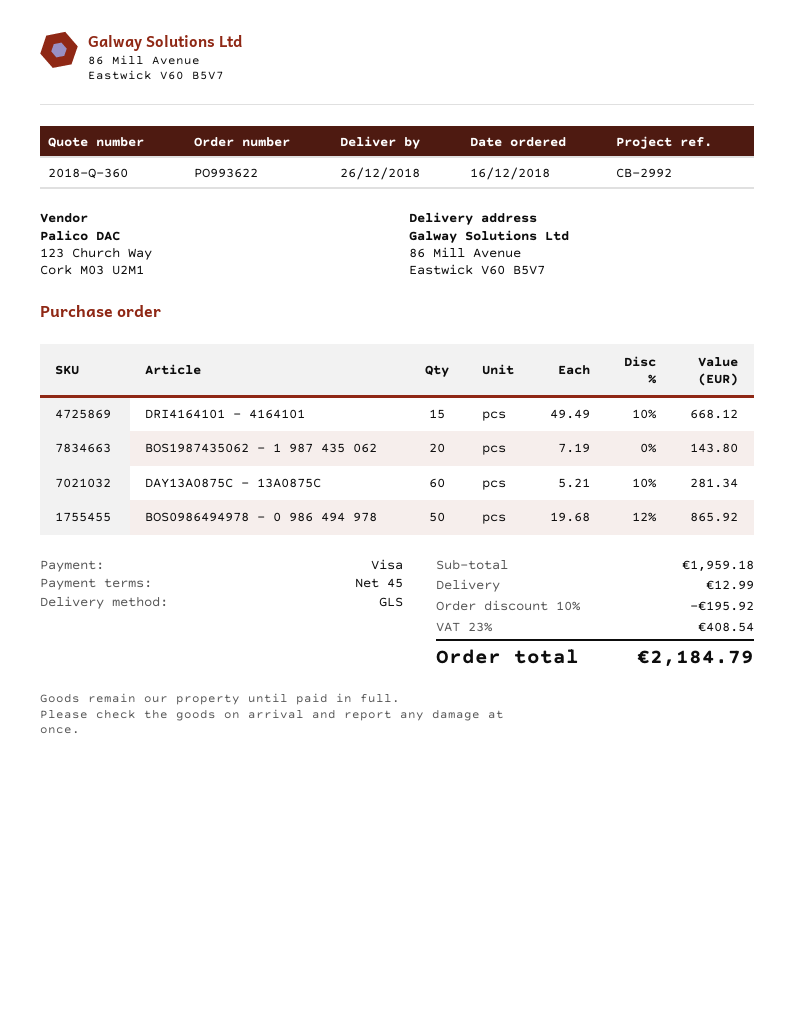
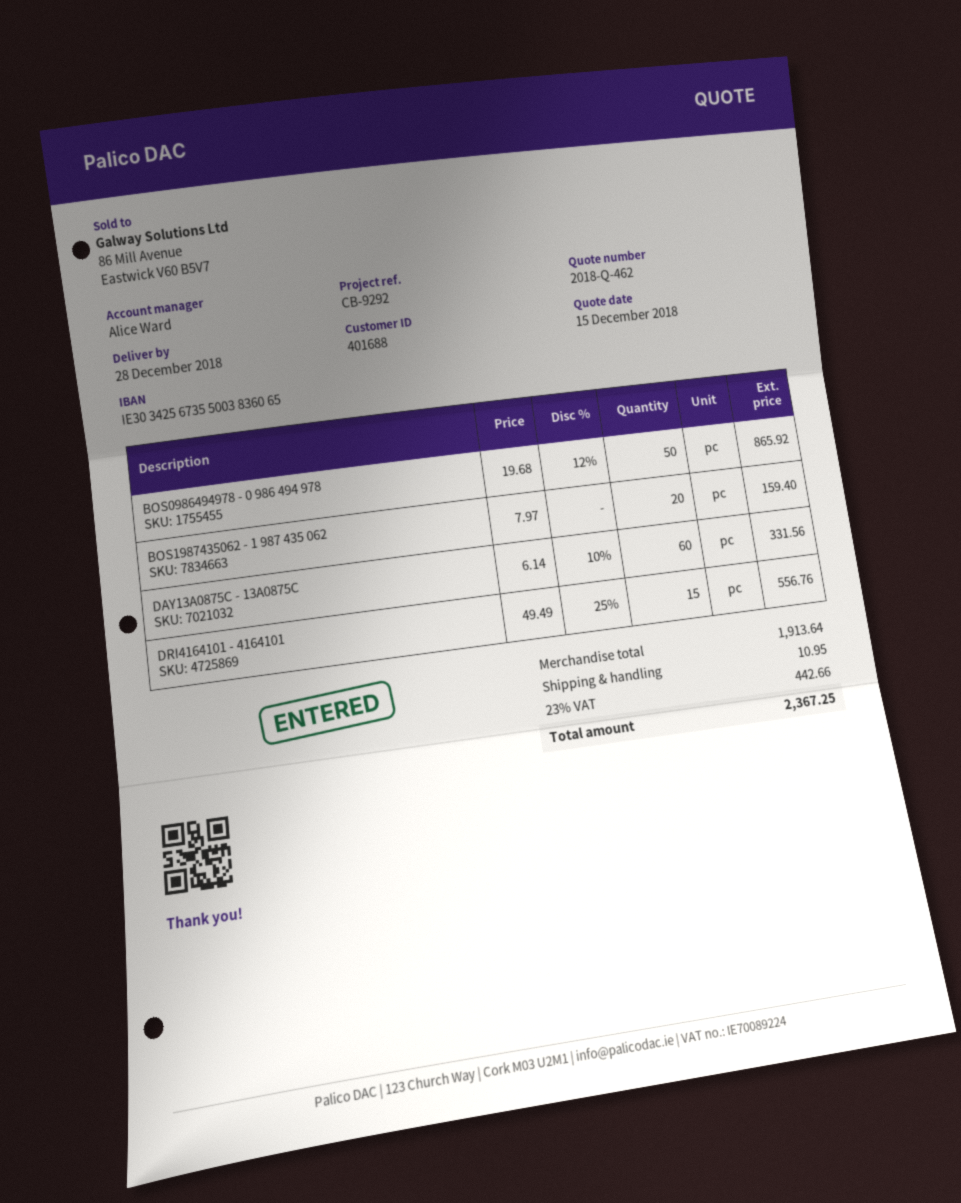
quote number: 2018-Q-360 -> 2018-Q-462
delivery date: 2018-12-26 -> 2018-12-28
reference: CB-2992 -> CB-9292
DRI4164101 - 4164101: 15 x 49.49 - 10% = 668.12 -> 15 x 49.49 - 25% = 556.76
BOS1987435062 - 1 987 435 062: 20 x 7.19 = 143.80 -> 20 x 7.97 = 159.40
DAY13A0875C - 13A0875C: 60 x 5.21 - 10% = 281.34 -> 60 x 6.14 - 10% = 331.56
subtotal: 1959.18 -> 1913.64
discount: 10% = 195.92 -> none
shipping: 12.99 -> 10.95
tax: 23% = 408.54 -> 23% = 442.66
total: 2184.79 -> 2367.25

